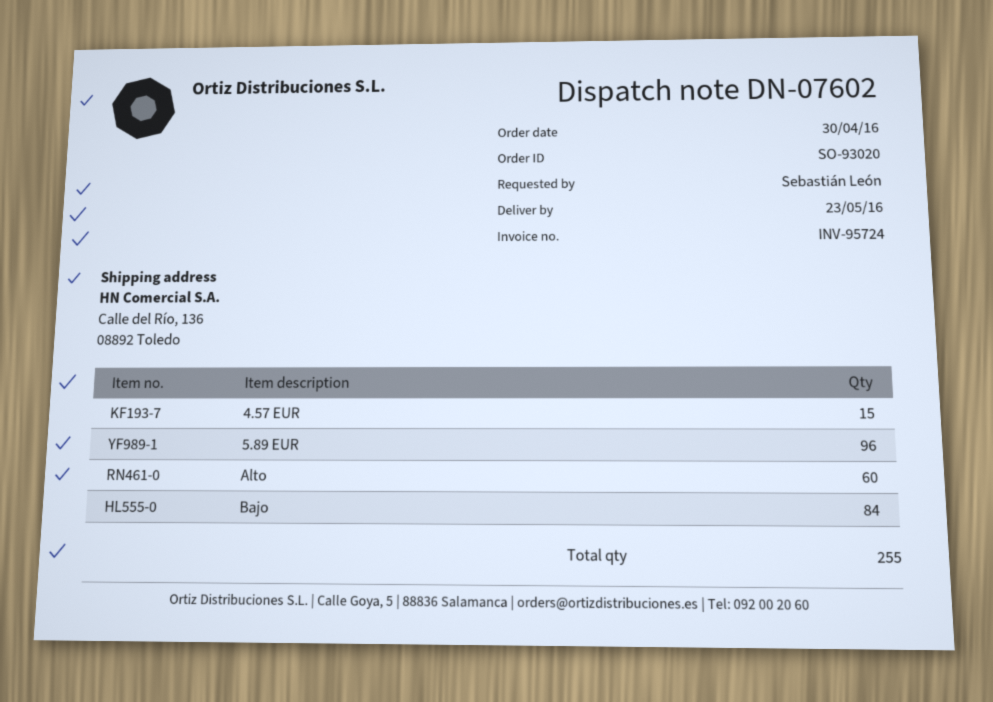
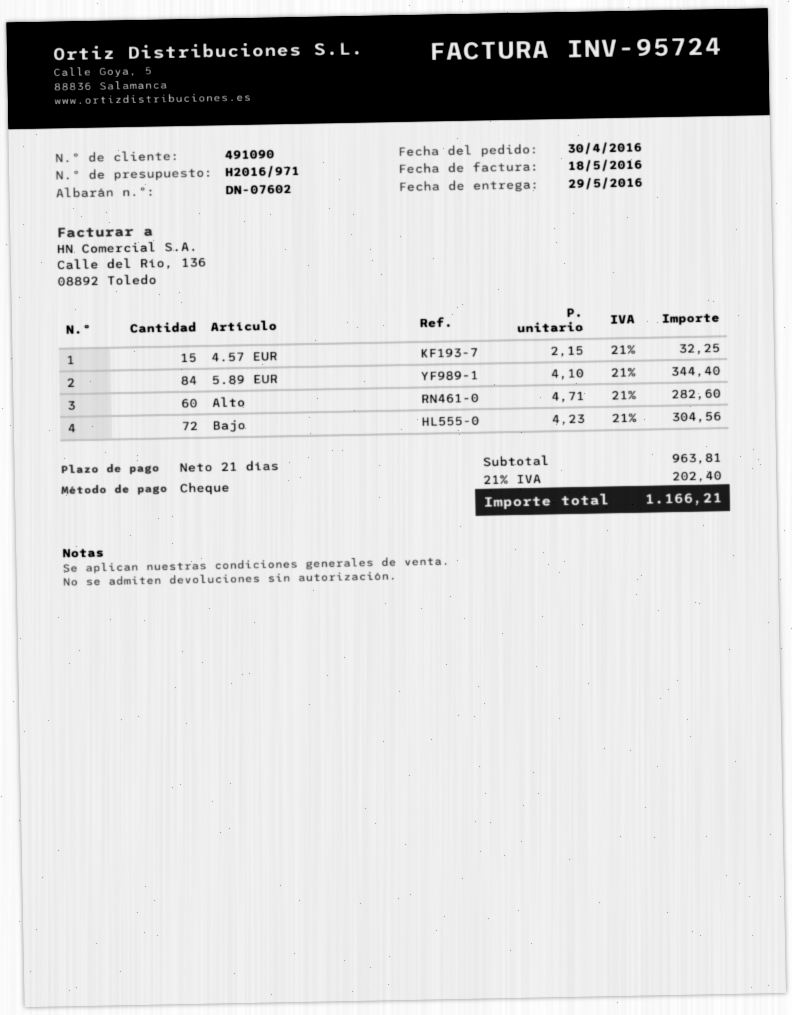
delivery date: 2016-05-23 -> 2016-05-29
5.89 EUR: 96 -> 84
Bajo: 84 -> 72

